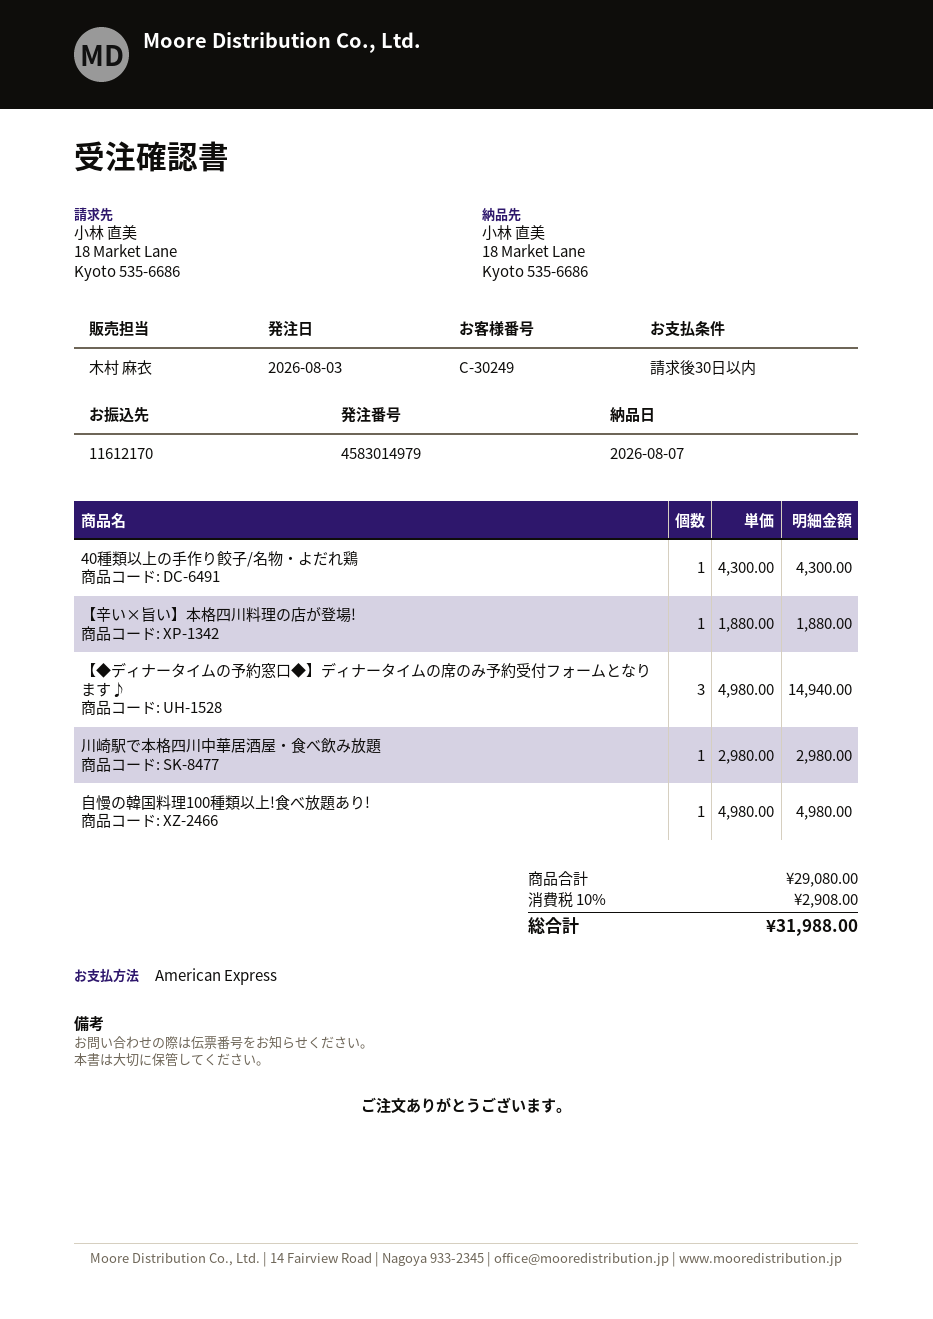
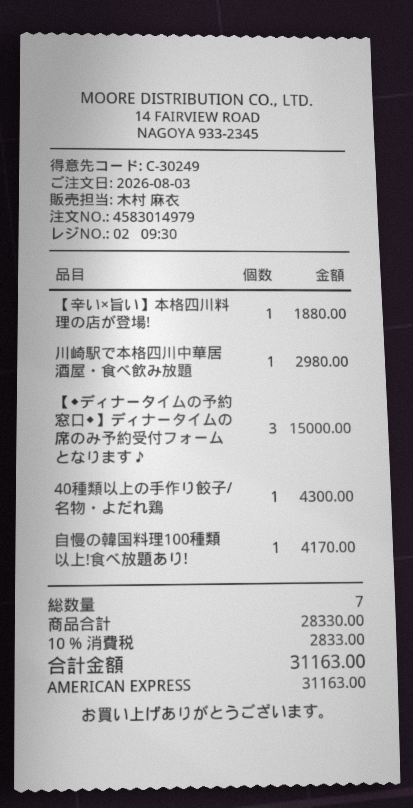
【◆ディナータイムの予約窓口◆】ディナータイムの席のみ予約受付フォームとなります♪: 3 for 14940.00 -> 3 for 15000.00
自慢の韓国料理100種類以上!食べ放題あり!: 1 for 4980.00 -> 1 for 4170.00
subtotal: 29080.00 -> 28330.00
tax: 10% = 2908.00 -> 10% = 2833.00
total: 31988.00 -> 31163.00

